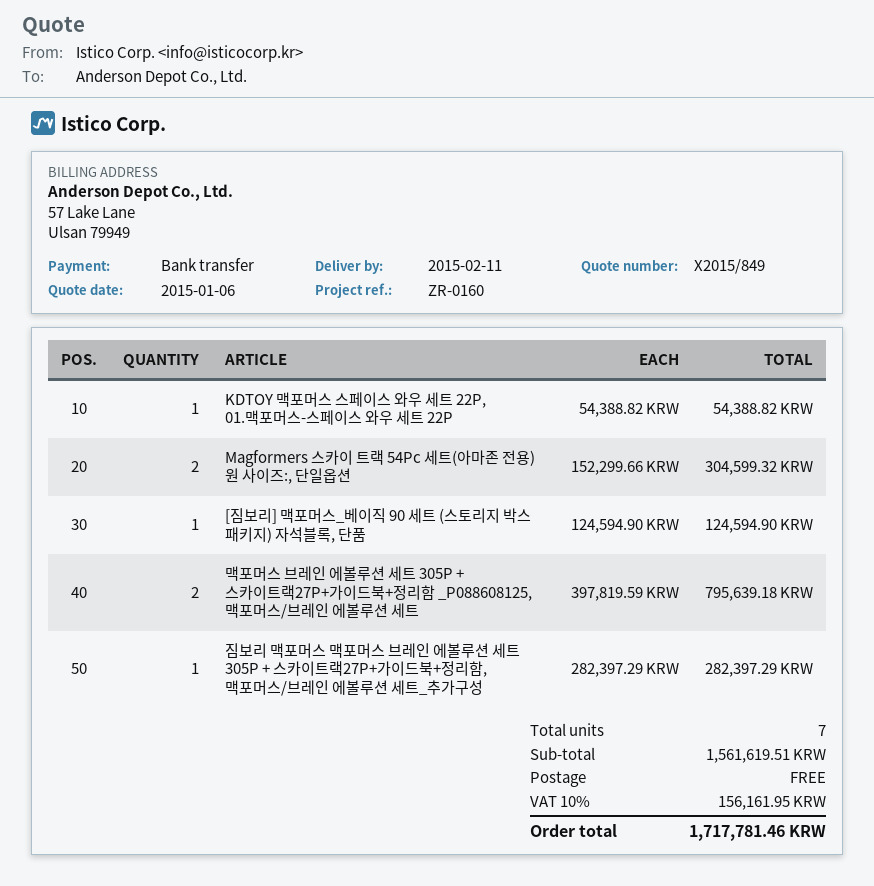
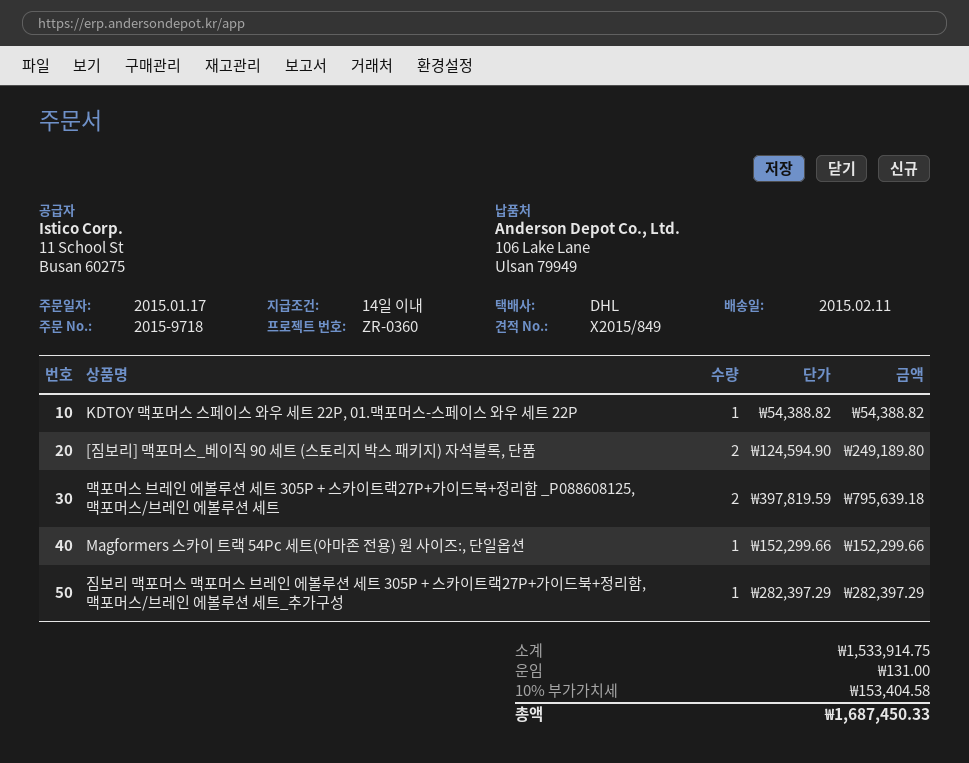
reference: ZR-0160 -> ZR-0360
Magformers 스카이 트랙 54Pc 세트(아마존 전용) 원 사이즈:, 단일옵션: 2 x 152299.66 = 304599.32 -> 1 x 152299.66 = 152299.66
[짐보리] 맥포머스_베이직 90 세트 (스토리지 박스 패키지) 자석블록, 단품: 1 x 124594.90 = 124594.90 -> 2 x 124594.90 = 249189.80
subtotal: 1561619.51 -> 1533914.75
shipping: 0.00 -> 131.00
tax: 10% = 156161.95 -> 10% = 153404.58
total: 1717781.46 -> 1687450.33

